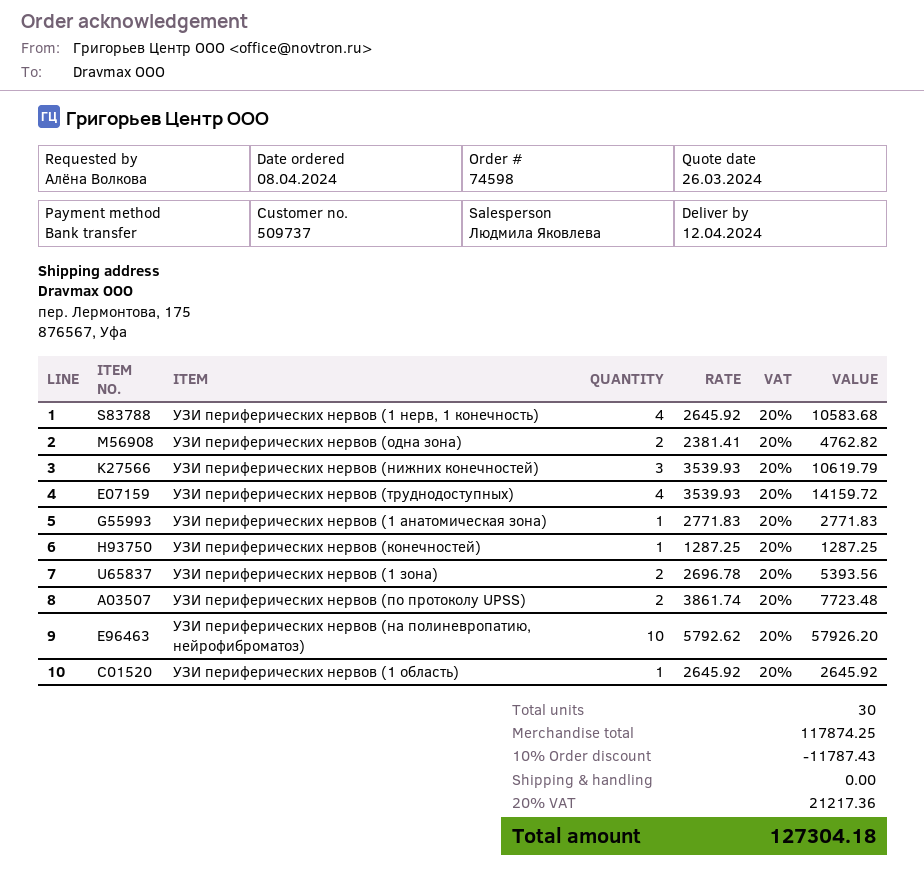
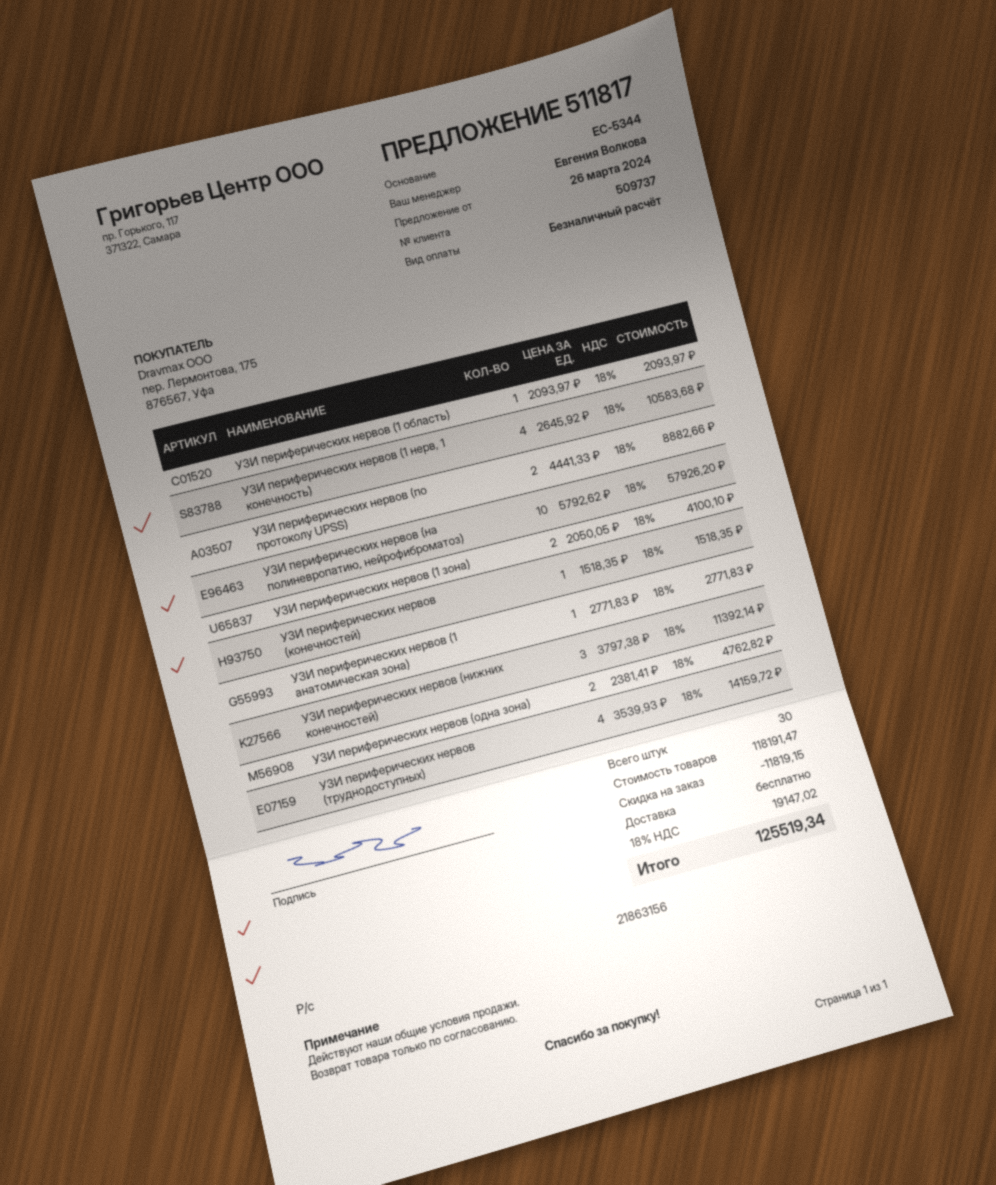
sales rep: Людмила Яковлева -> Евгения Волкова
УЗИ периферических нервов (нижних конечностей): 3 x 3539.93 = 10619.79 -> 3 x 3797.38 = 11392.14
УЗИ периферических нервов (конечностей): 1 x 1287.25 = 1287.25 -> 1 x 1518.35 = 1518.35
УЗИ периферических нервов (1 зона): 2 x 2696.78 = 5393.56 -> 2 x 2050.05 = 4100.10
УЗИ периферических нервов (по протоколу UPSS): 2 x 3861.74 = 7723.48 -> 2 x 4441.33 = 8882.66
УЗИ периферических нервов (1 область): 1 x 2645.92 = 2645.92 -> 1 x 2093.97 = 2093.97
subtotal: 117874.25 -> 118191.47
discount: 11787.43 -> 11819.15
tax: 20% = 21217.36 -> 18% = 19147.02
total: 127304.18 -> 125519.34

